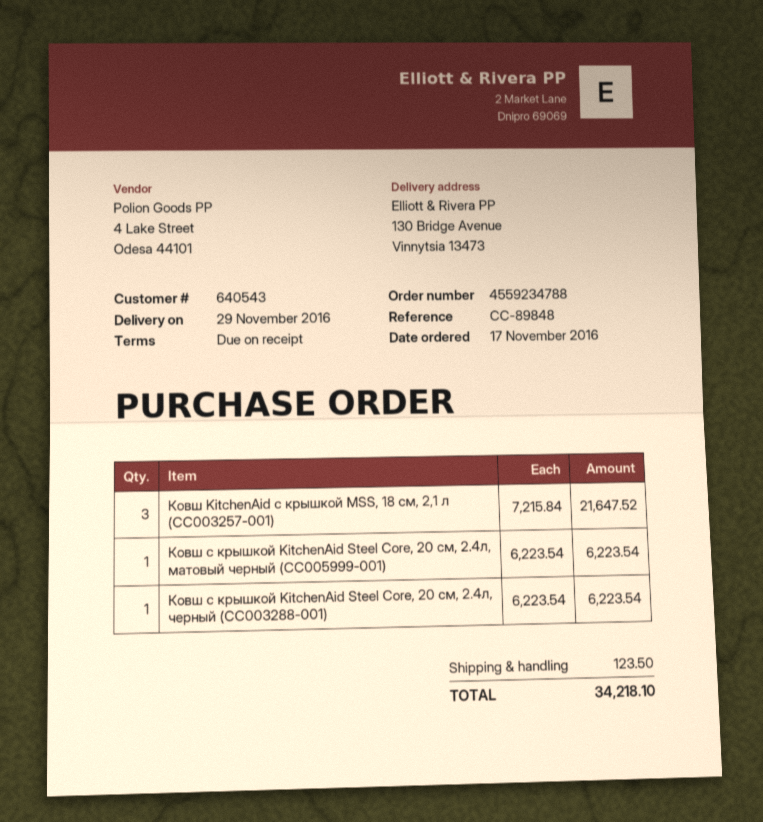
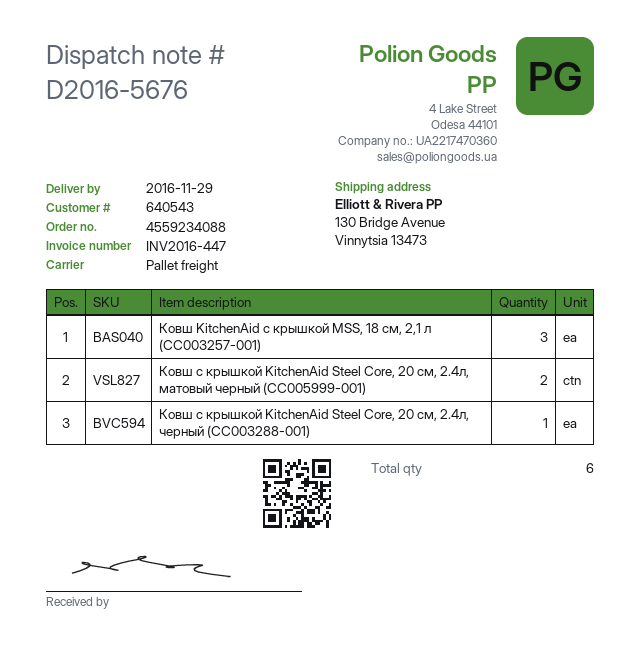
order number: 4559234788 -> 4559234088
Ковш с крышкой KitchenAid Steel Core, 20 см, 2.4л, матовый черный (CC005999-001): 1 -> 2

